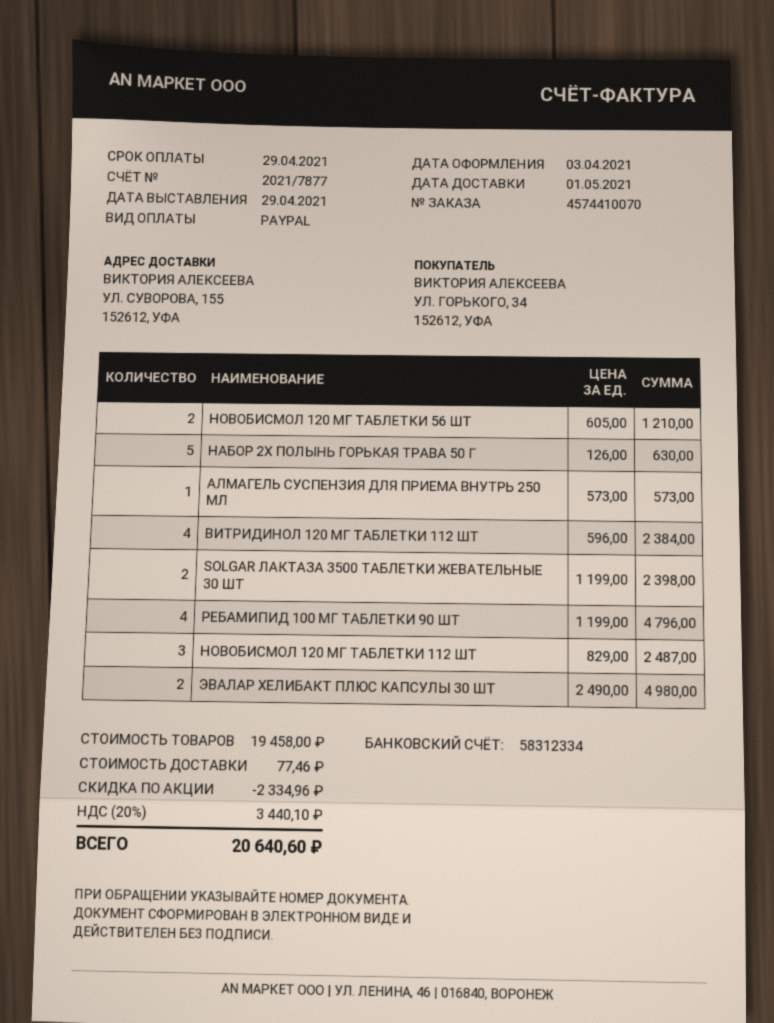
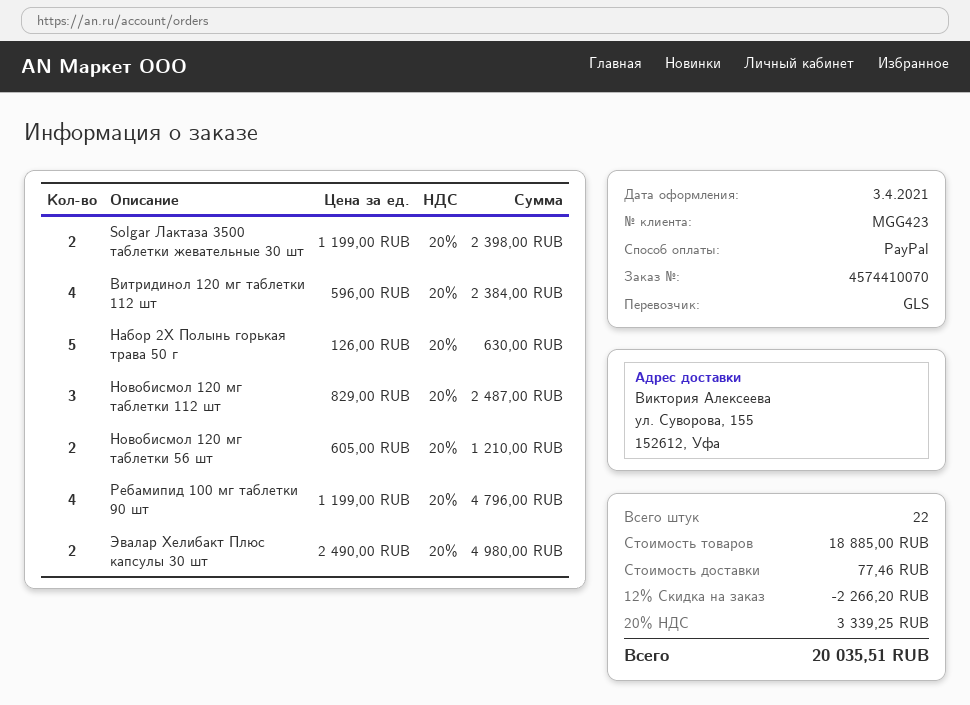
АЛМАГЕЛЬ СУСПЕНЗИЯ ДЛЯ ПРИЕМА ВНУТРЬ 250 МЛ: 1 x 573.00 = 573.00 -> none
subtotal: 19458.00 -> 18885.00
discount: 2334.96 -> 2266.20
tax: 20% = 3440.10 -> 20% = 3339.25
total: 20640.60 -> 20035.51

